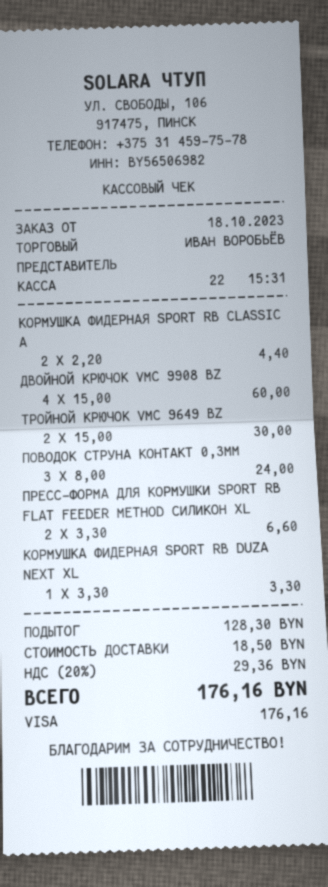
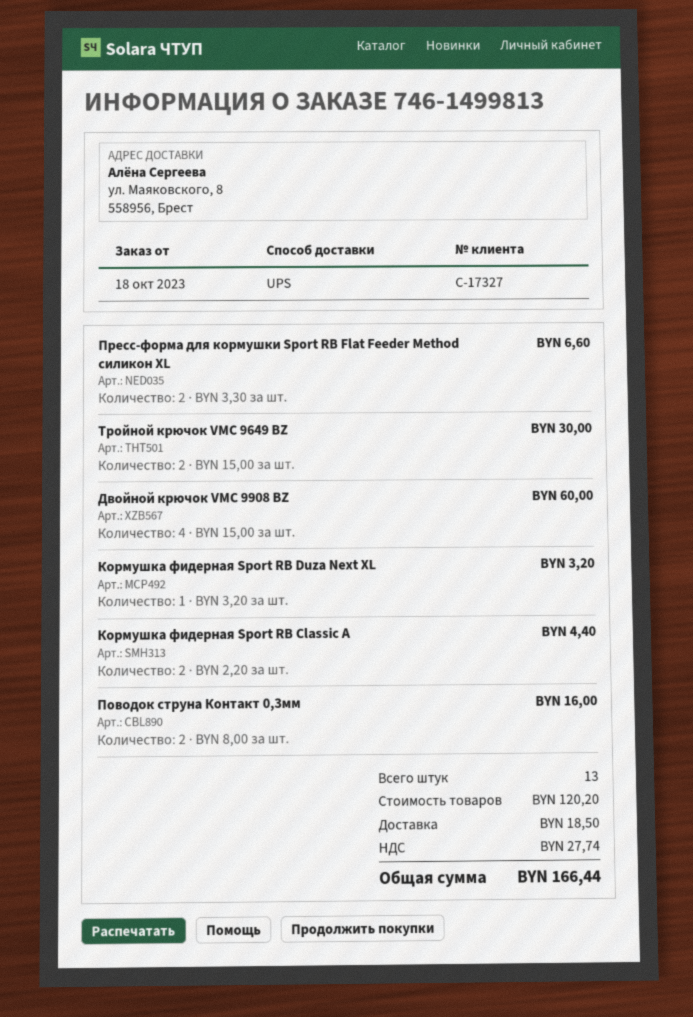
ПОВОДОК СТРУНА КОНТАКТ 0,3ММ: 3 x 8.00 = 24.00 -> 2 x 8.00 = 16.00
КОРМУШКА ФИДЕРНАЯ SPORT RB DUZA NEXT XL: 1 x 3.30 = 3.30 -> 1 x 3.20 = 3.20
subtotal: 128.30 -> 120.20
tax: 29.36 -> 27.74
total: 176.16 -> 166.44

